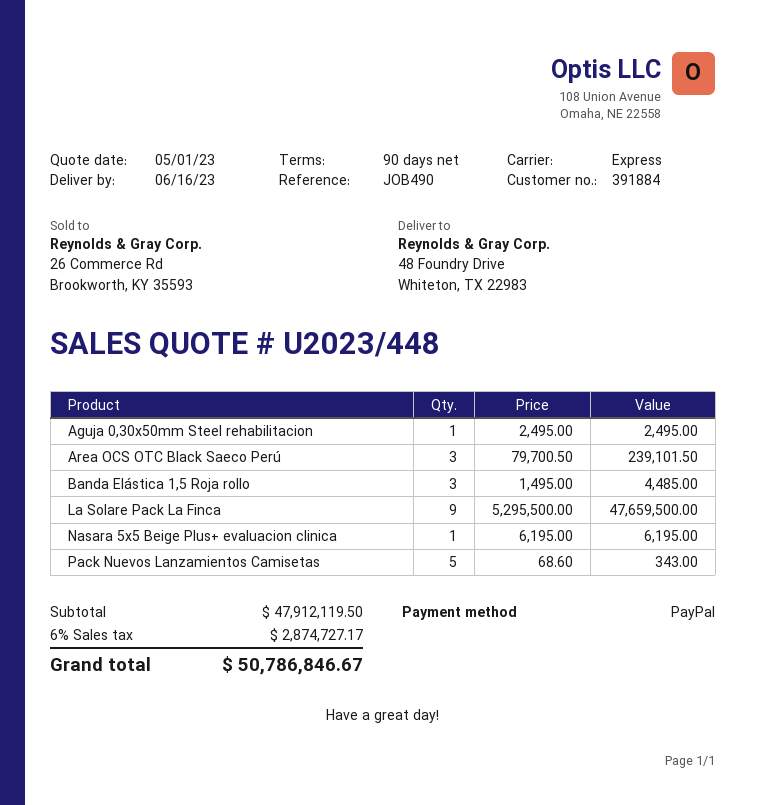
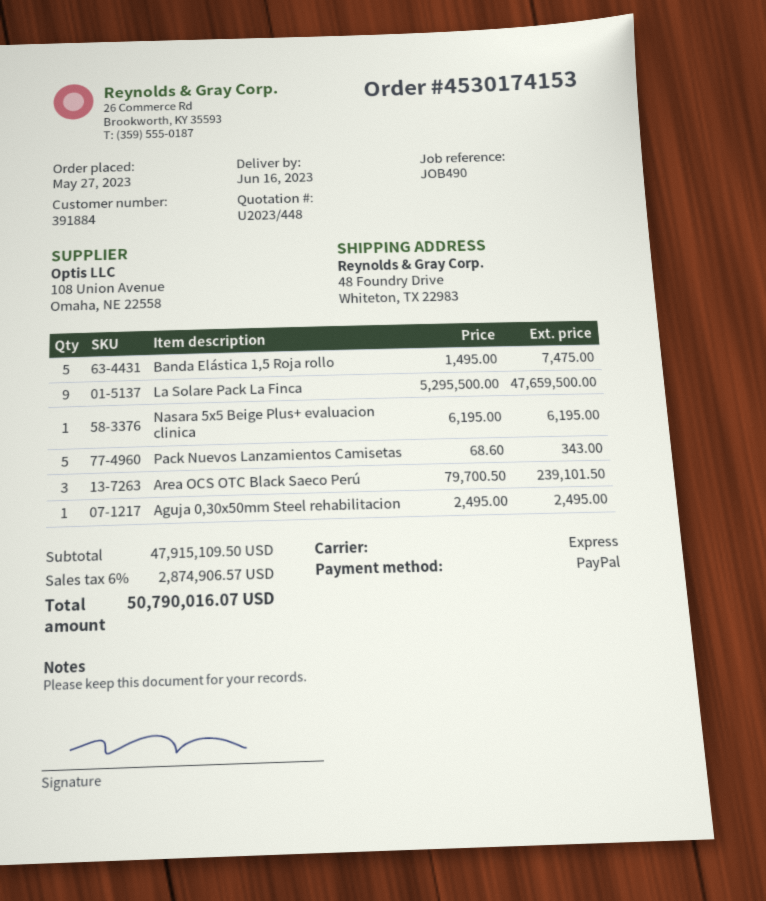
Banda Elástica 1,5 Roja rollo: 3 x 1495.00 = 4485.00 -> 5 x 1495.00 = 7475.00
subtotal: 47912119.50 -> 47915109.50
tax: 6% = 2874727.17 -> 6% = 2874906.57
total: 50786846.67 -> 50790016.07

